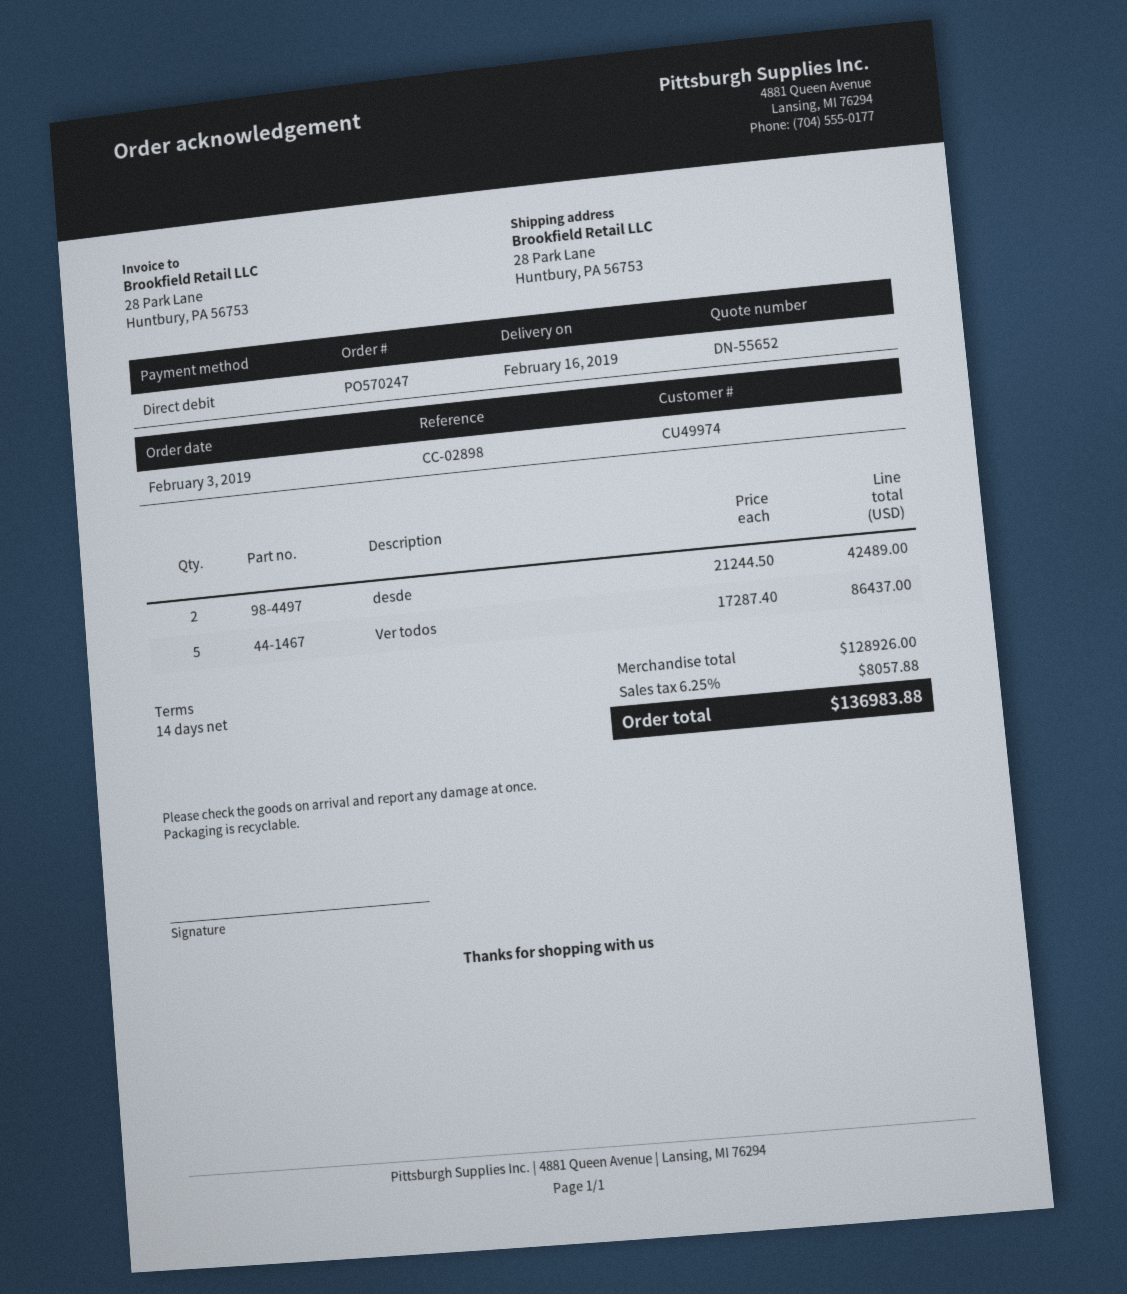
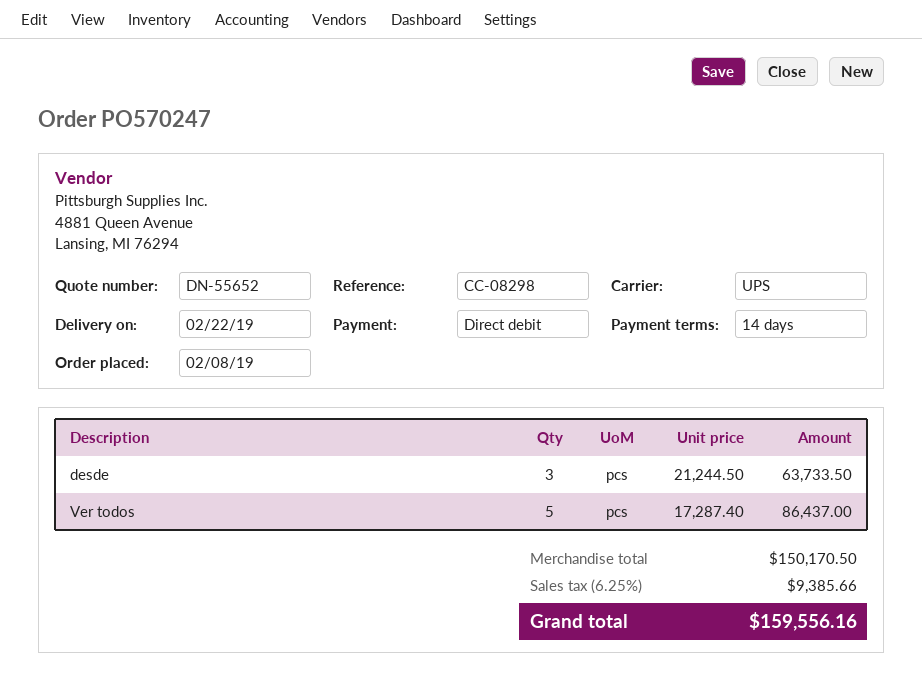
order date: 2019-02-03 -> 2019-02-08
delivery date: 2019-02-16 -> 2019-02-22
reference: CC-02898 -> CC-08298
desde: 2 x 21244.50 = 42489.00 -> 3 x 21244.50 = 63733.50
subtotal: 128926.00 -> 150170.50
tax: 6.25% = 8057.88 -> 6.25% = 9385.66
total: 136983.88 -> 159556.16

